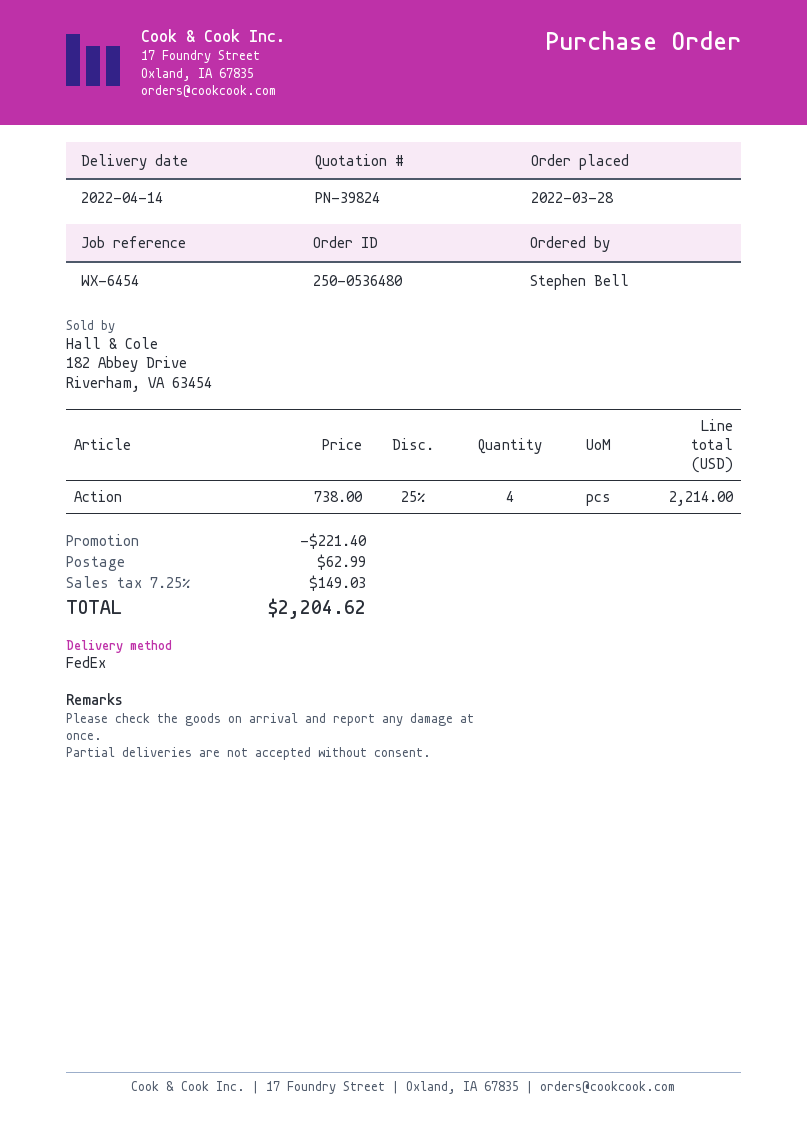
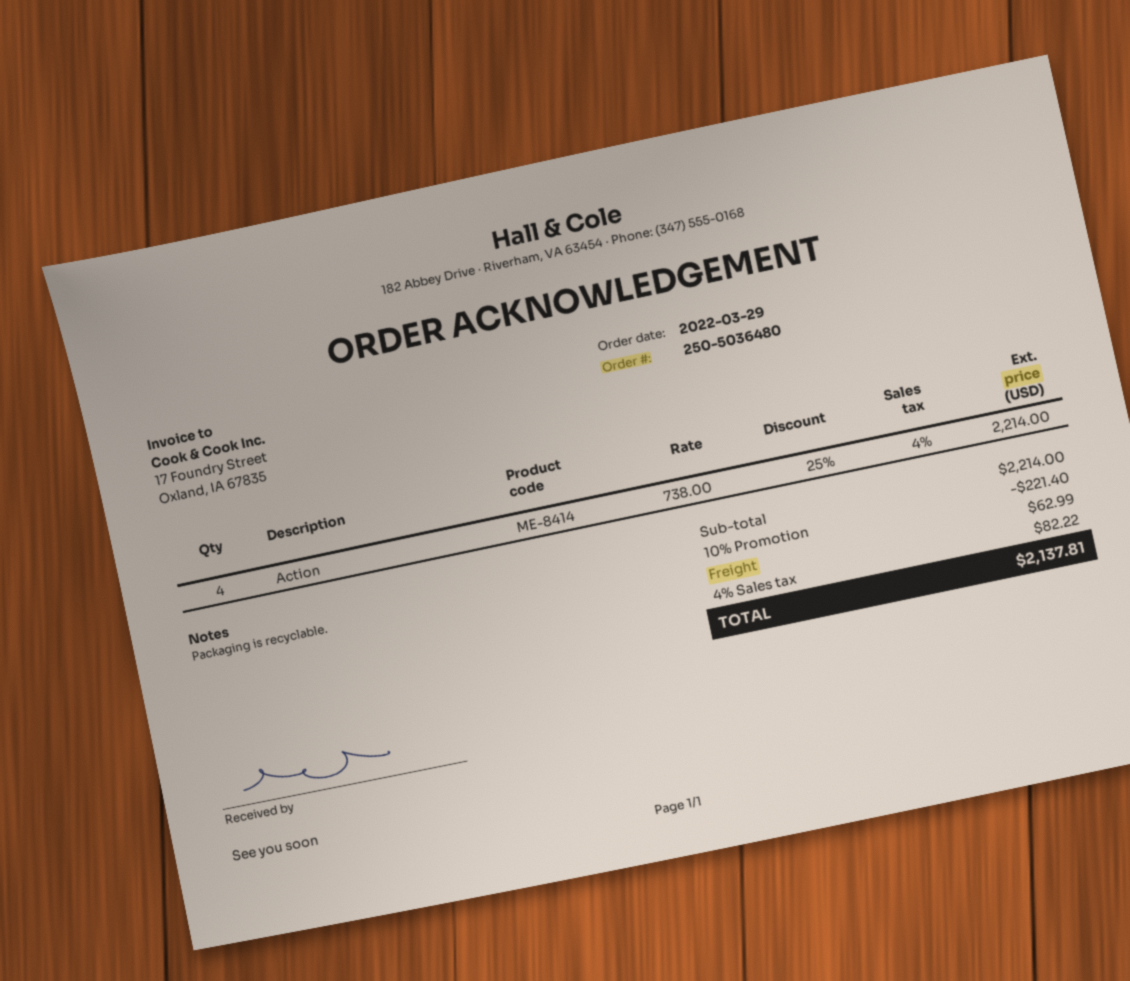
order number: 250-0536480 -> 250-5036480
order date: 2022-03-28 -> 2022-03-29
tax: 7.25% = 149.03 -> 4% = 82.22
total: 2204.62 -> 2137.81

